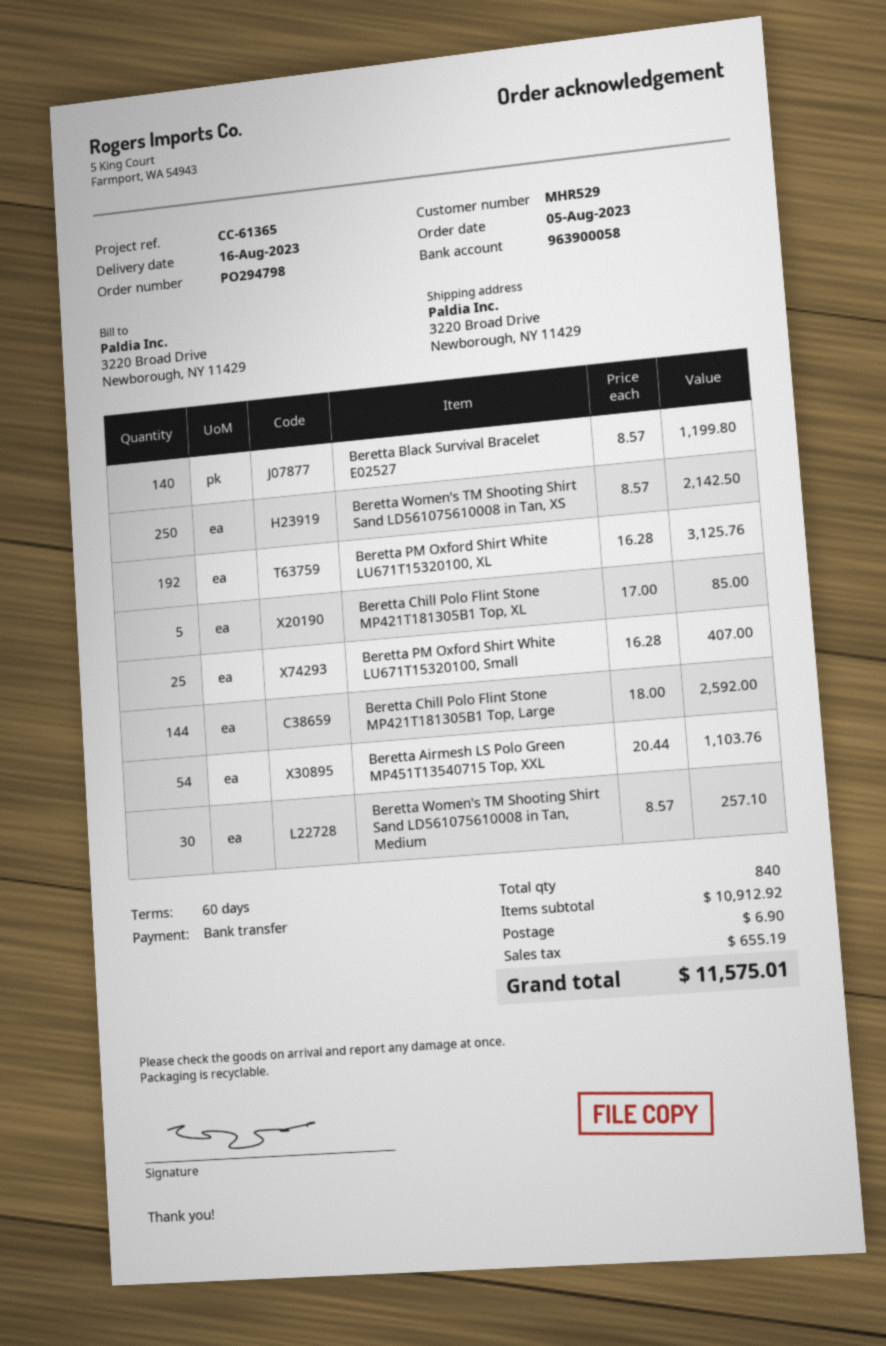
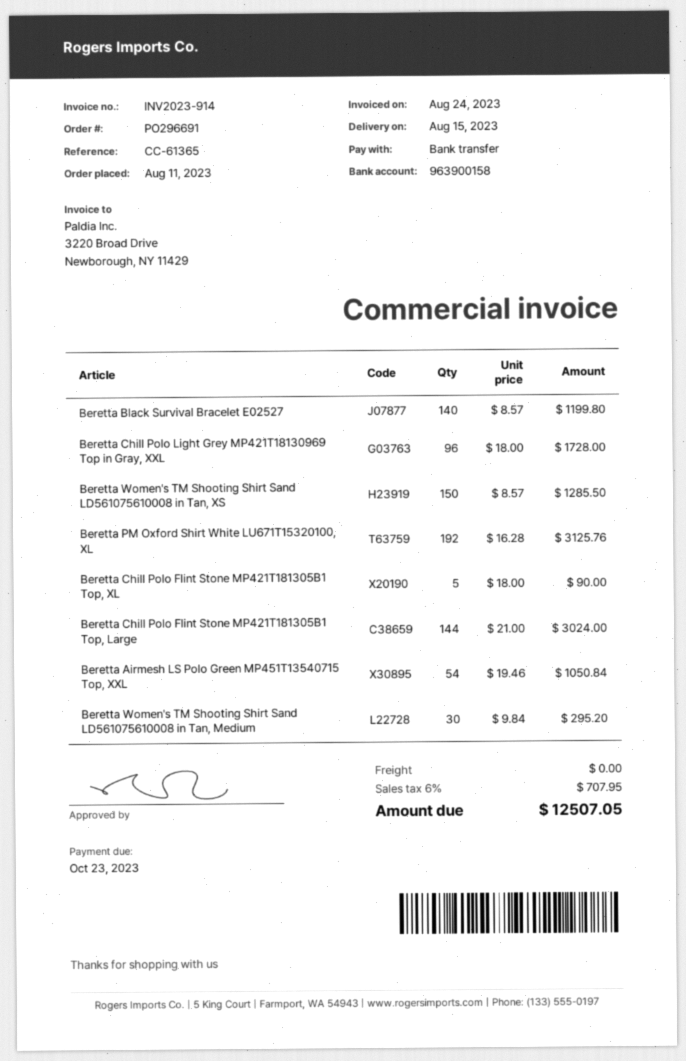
order number: PO294798 -> PO296691
order date: 2023-08-05 -> 2023-08-11
delivery date: 2023-08-16 -> 2023-08-15
bank account: 963900058 -> 963900158
Beretta Women's TM Shooting Shirt Sand LD561075610008 in Tan, XS: 250 x 8.57 = 2142.50 -> 150 x 8.57 = 1285.50
Beretta Chill Polo Flint Stone MP421T181305B1 Top, XL: 5 x 17.00 = 85.00 -> 5 x 18.00 = 90.00
Beretta PM Oxford Shirt White LU671T15320100, Small: 25 x 16.28 = 407.00 -> none
Beretta Chill Polo Flint Stone MP421T181305B1 Top, Large: 144 x 18.00 = 2592.00 -> 144 x 21.00 = 3024.00
Beretta Airmesh LS Polo Green MP451T13540715 Top, XXL: 54 x 20.44 = 1103.76 -> 54 x 19.46 = 1050.84
Beretta Women's TM Shooting Shirt Sand LD561075610008 in Tan, Medium: 30 x 8.57 = 257.10 -> 30 x 9.84 = 295.20
Beretta Chill Polo Light Grey MP421T18130969 Top in Gray, XXL: none -> 96 x 18.00 = 1728.00
shipping: 6.90 -> 0.00
tax: 655.19 -> 707.95
total: 11575.01 -> 12507.05

